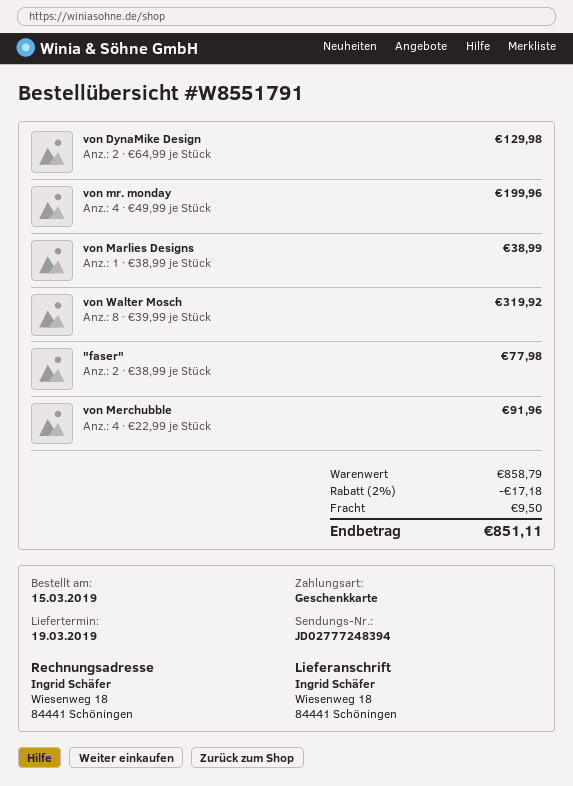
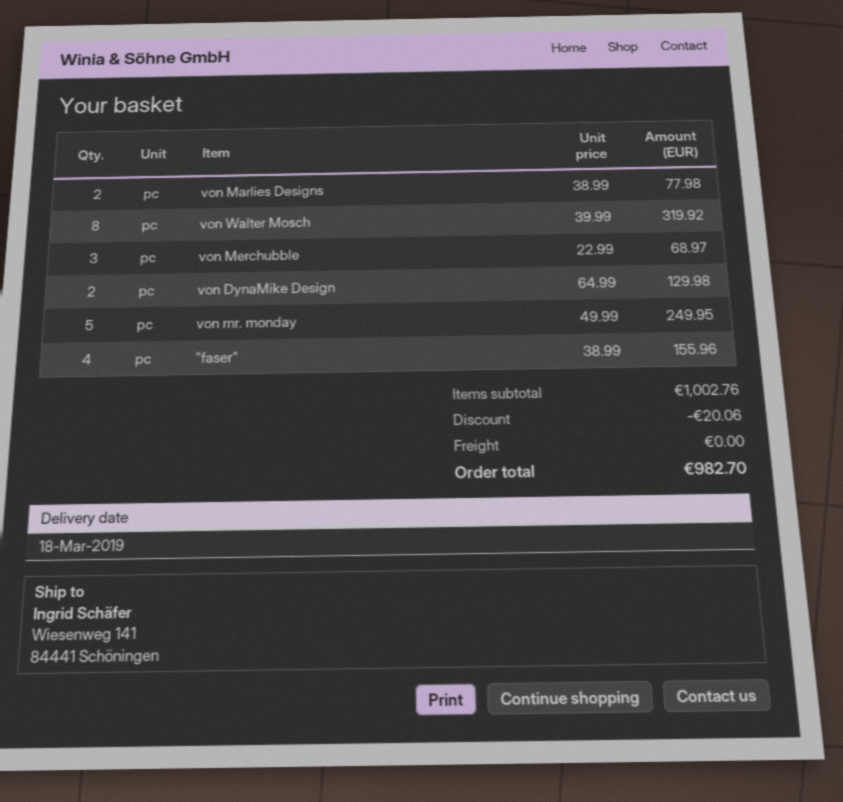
delivery date: 2019-03-19 -> 2019-03-18
ship to: Wiesenweg 18, 84441 Schöningen -> Wiesenweg 141, 84441 Schöningen
von mr. monday: 4 x 49.99 = 199.96 -> 5 x 49.99 = 249.95
von Marlies Designs: 1 x 38.99 = 38.99 -> 2 x 38.99 = 77.98
"faser": 2 x 38.99 = 77.98 -> 4 x 38.99 = 155.96
von Merchubble: 4 x 22.99 = 91.96 -> 3 x 22.99 = 68.97
subtotal: 858.79 -> 1002.76
discount: 17.18 -> 20.06
shipping: 9.50 -> 0.00
total: 851.11 -> 982.70

